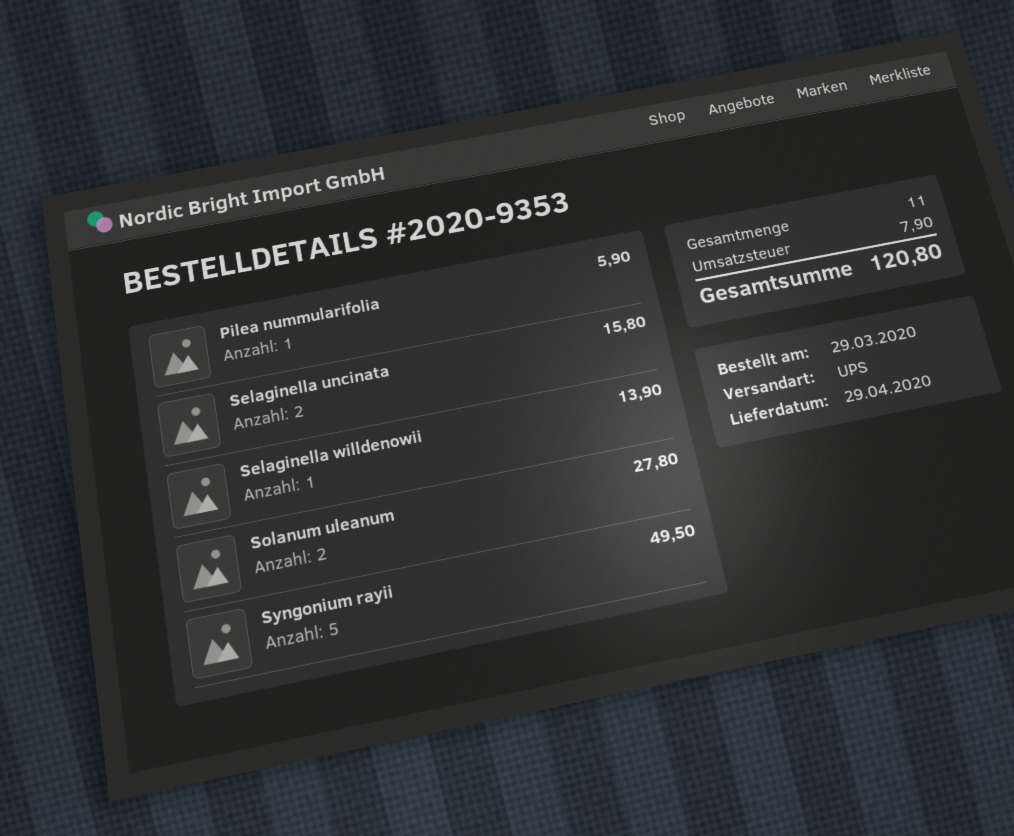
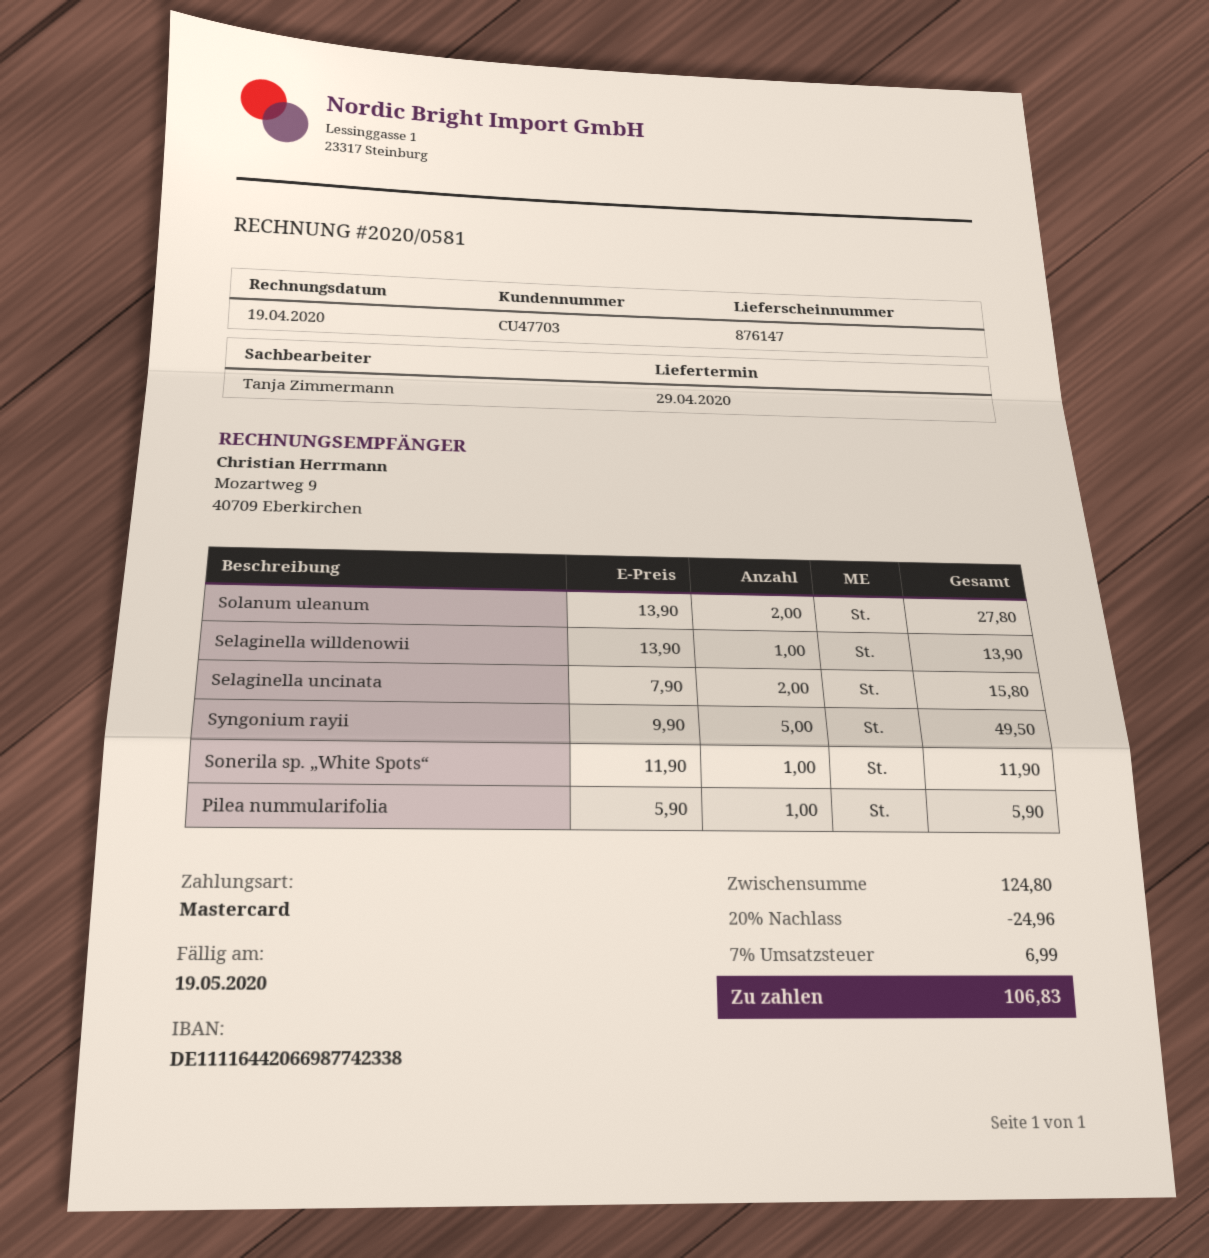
Sonerila sp. „White Spots“: none -> 1 for 11.90
discount: none -> 20% = 24.96
tax: 7.90 -> 6.99
total: 120.80 -> 106.83

